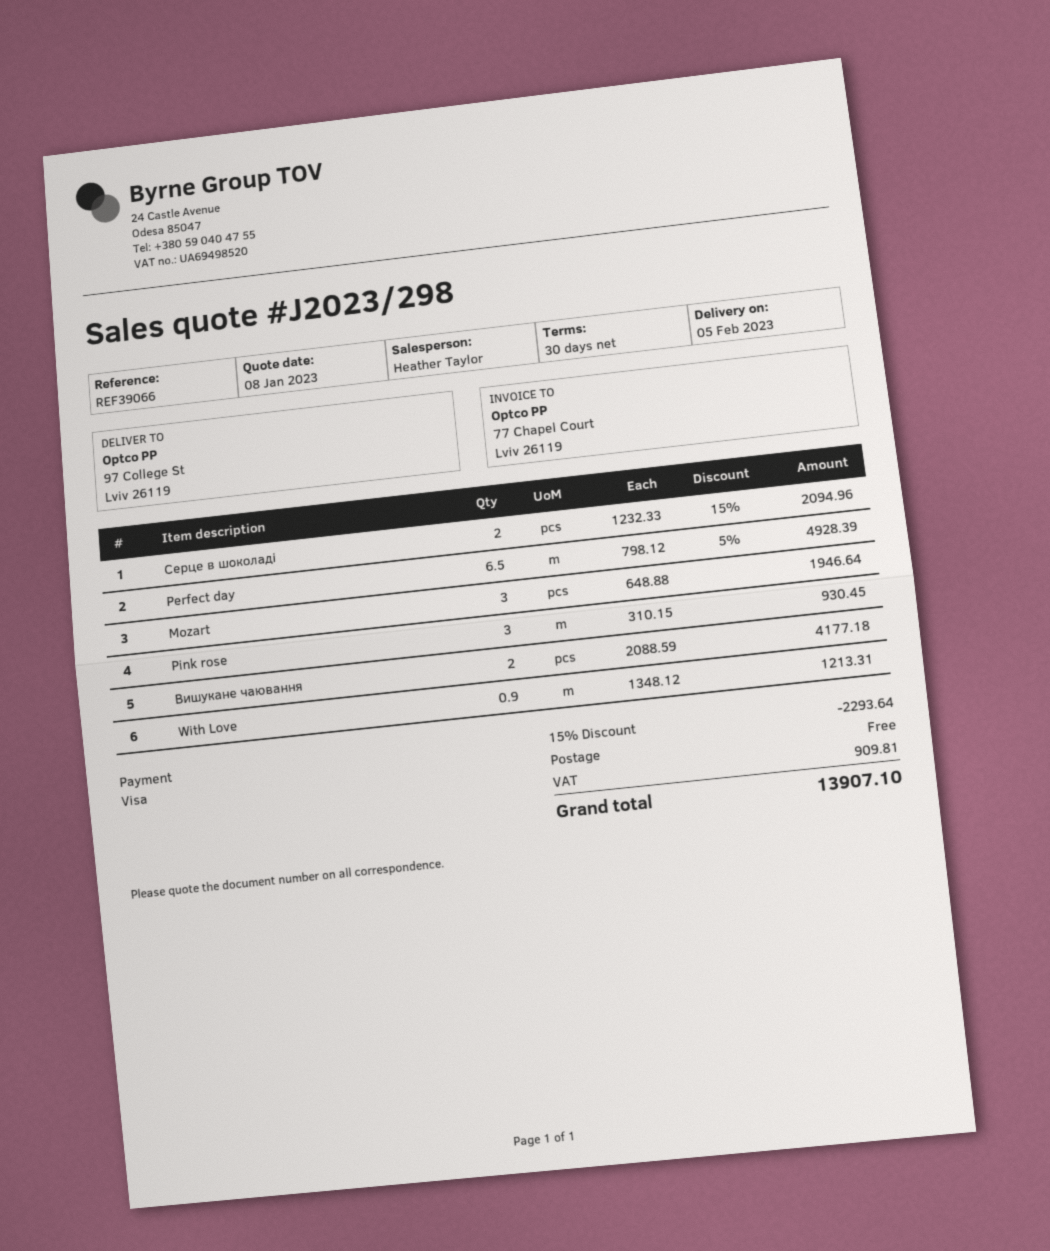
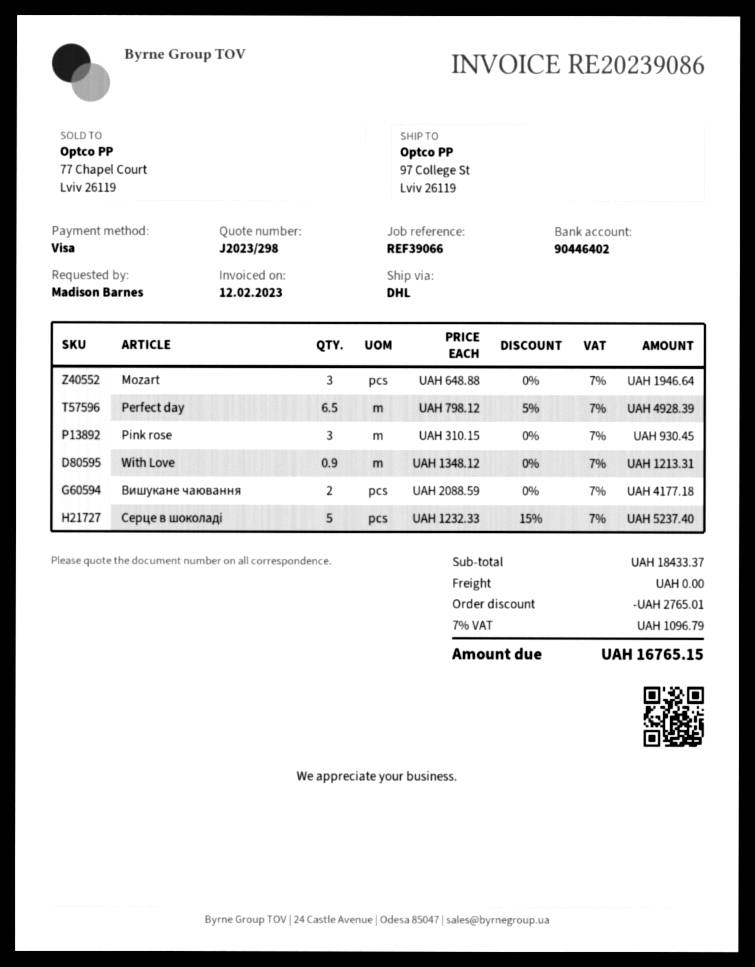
Серце в шоколаді: 2 x 1232.33 - 15% = 2094.96 -> 5 x 1232.33 - 15% = 5237.40
discount: 2293.64 -> 2765.01
tax: 909.81 -> 1096.79
total: 13907.10 -> 16765.15

